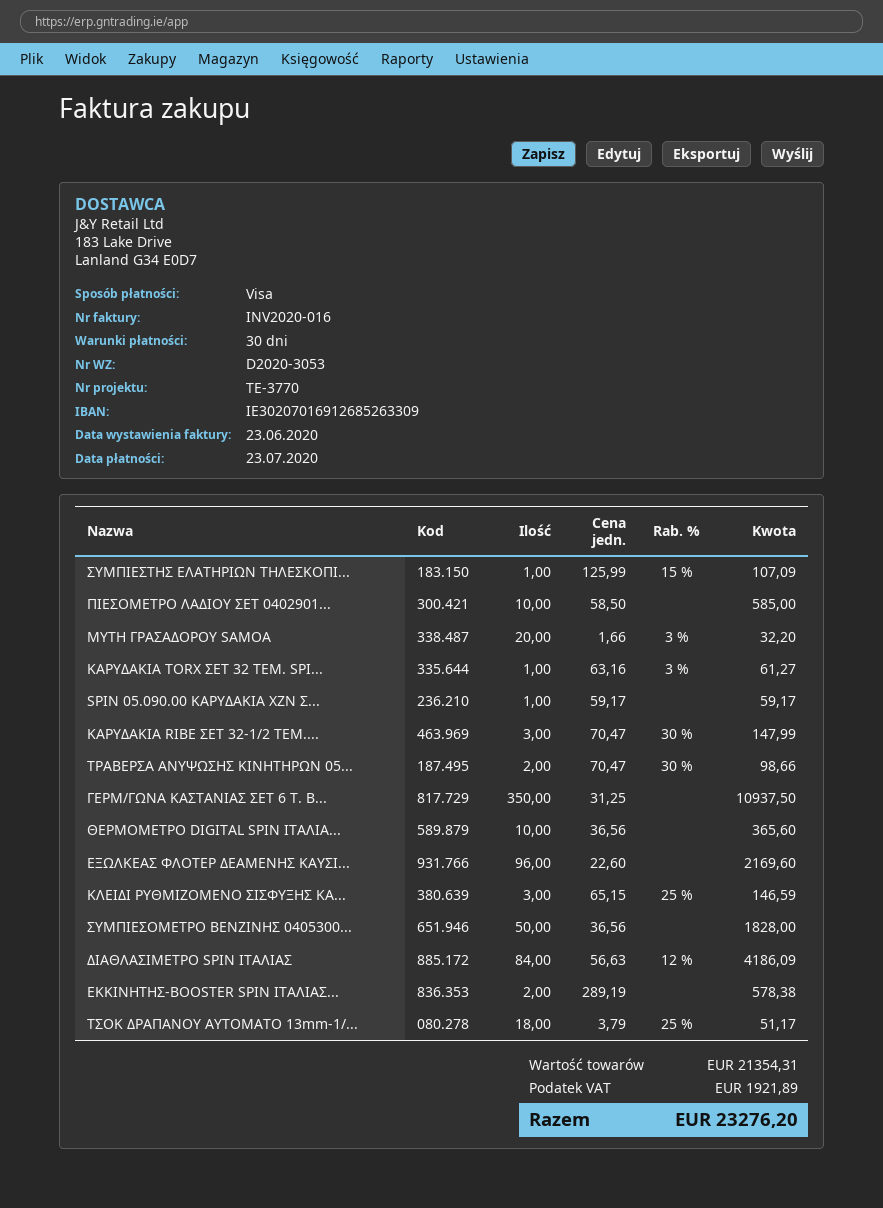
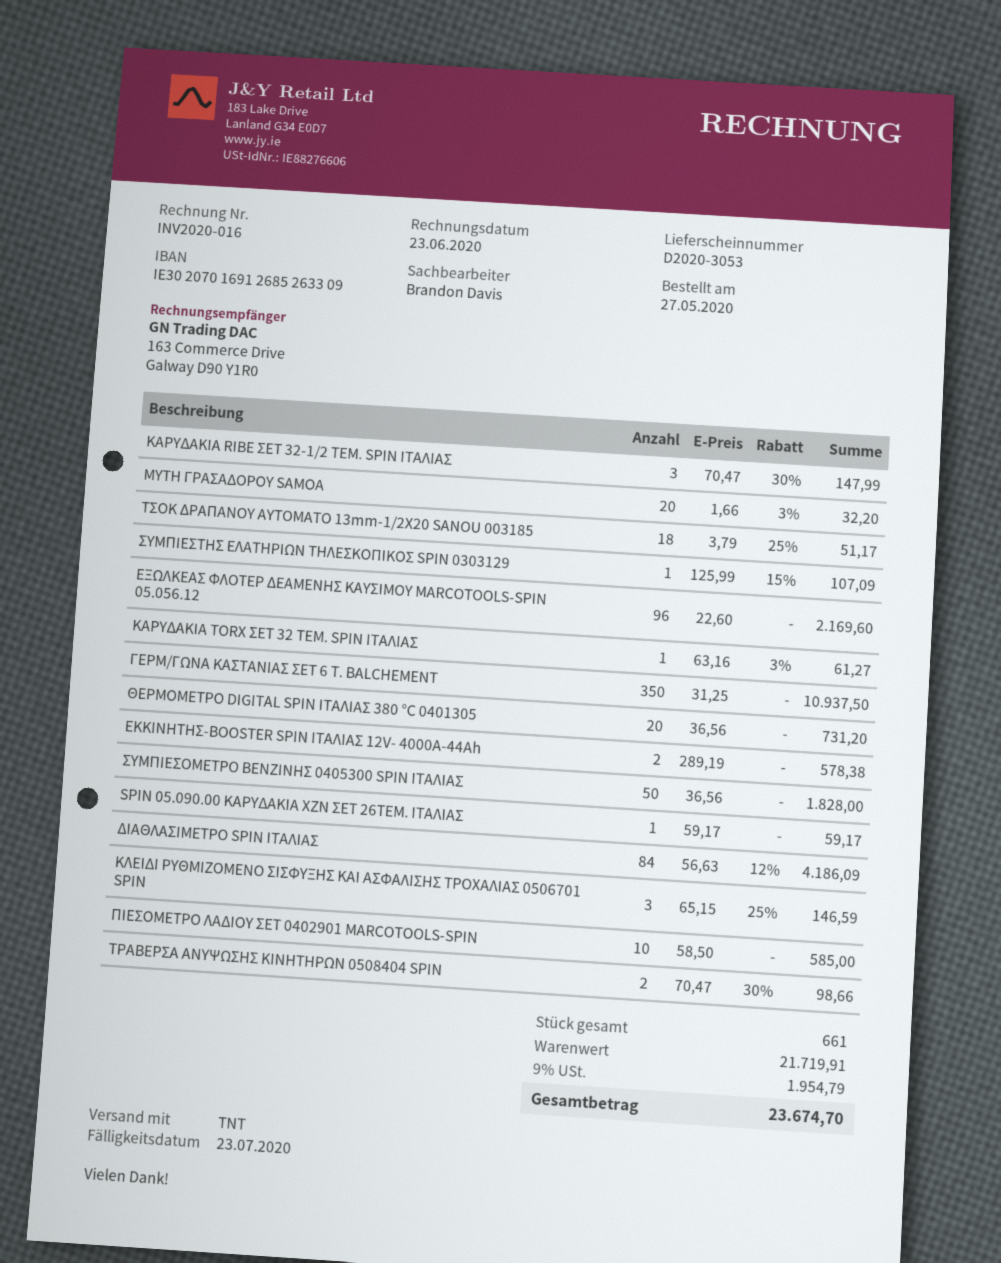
ΘΕΡΜΟΜΕΤΡΟ DIGITAL SPIN ΙΤΑΛΙΑ...: 10 x 36.56 = 365.60 -> 20 x 36.56 = 731.20
subtotal: 21354.31 -> 21719.91
tax: 1921.89 -> 1954.79
total: 23276.20 -> 23674.70

